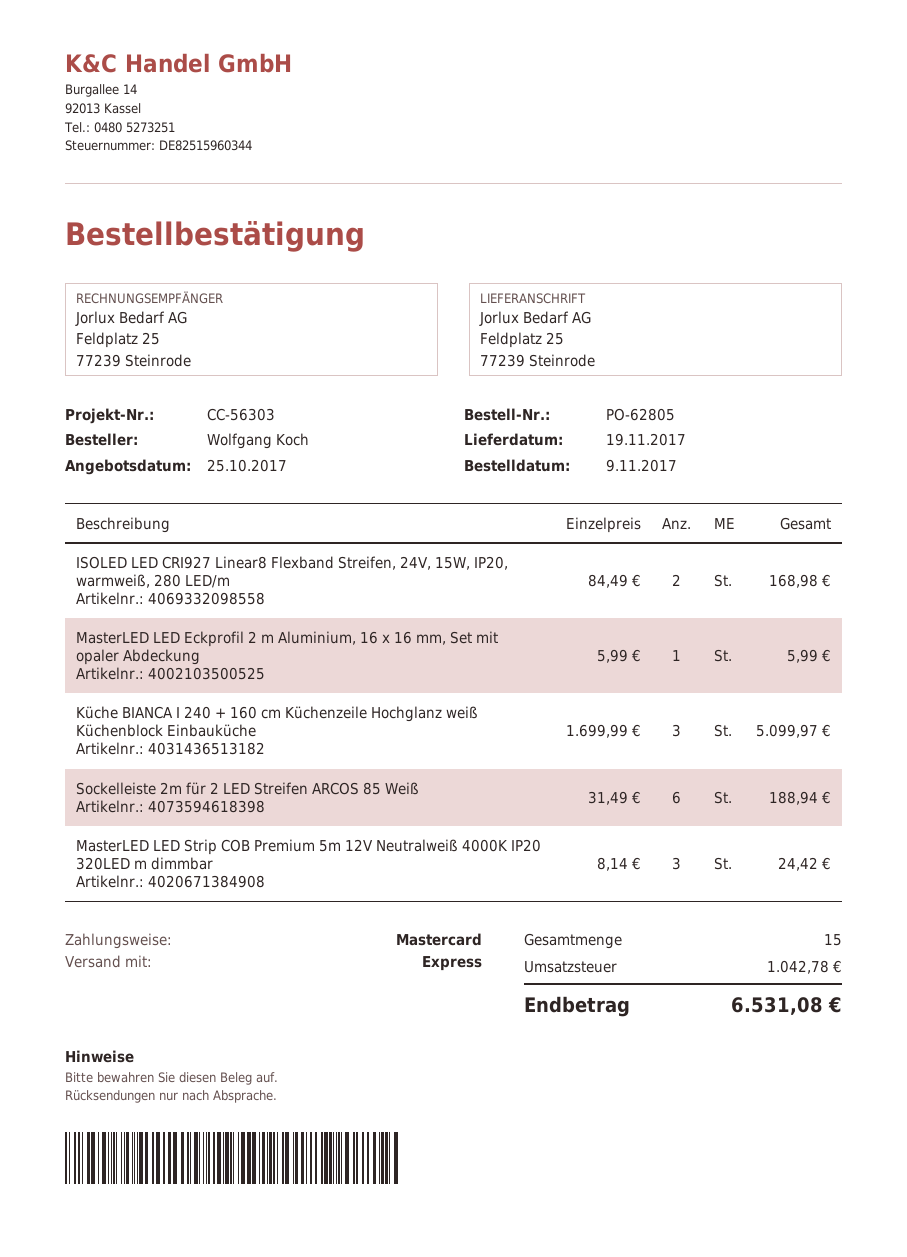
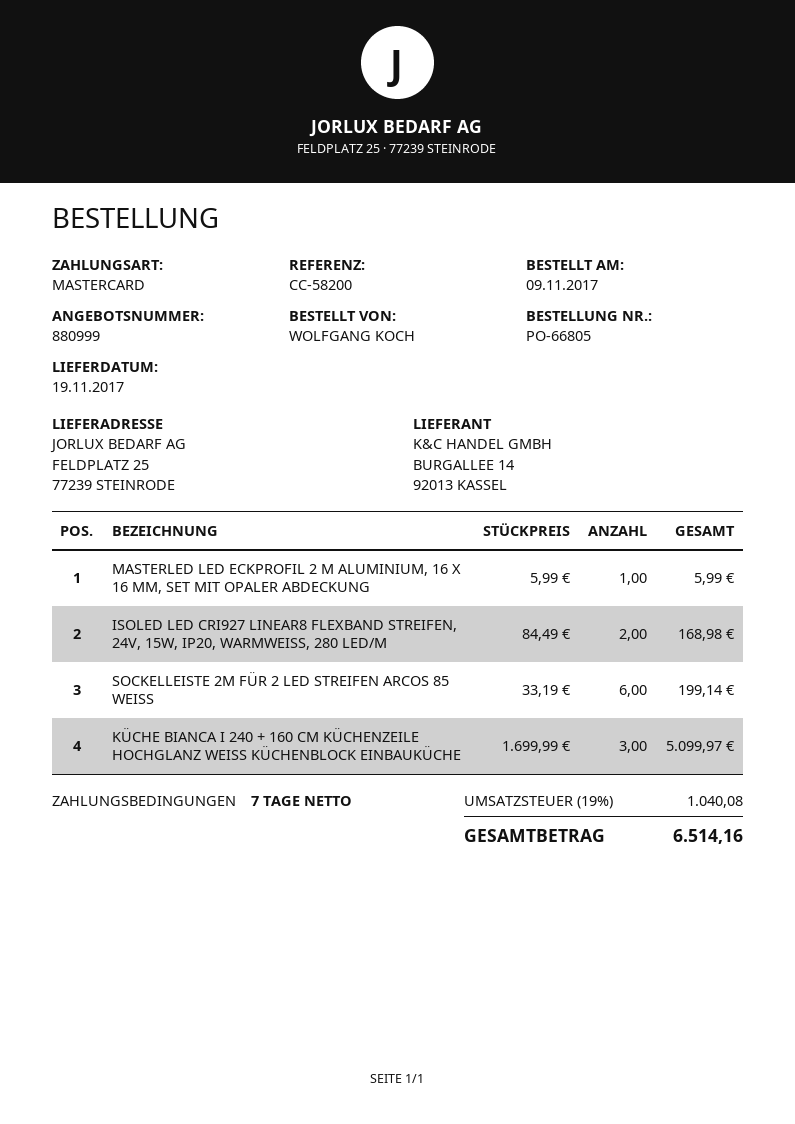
order number: PO-62805 -> PO-66805
reference: CC-56303 -> CC-58200
Sockelleiste 2m für 2 LED Streifen ARCOS 85 Weiß: 6 x 31.49 = 188.94 -> 6 x 33.19 = 199.14
MasterLED LED Strip COB Premium 5m 12V Neutralweiß 4000K IP20 320LED m dimmbar: 3 x 8.14 = 24.42 -> none
tax: 1042.78 -> 1040.08
total: 6531.08 -> 6514.16

